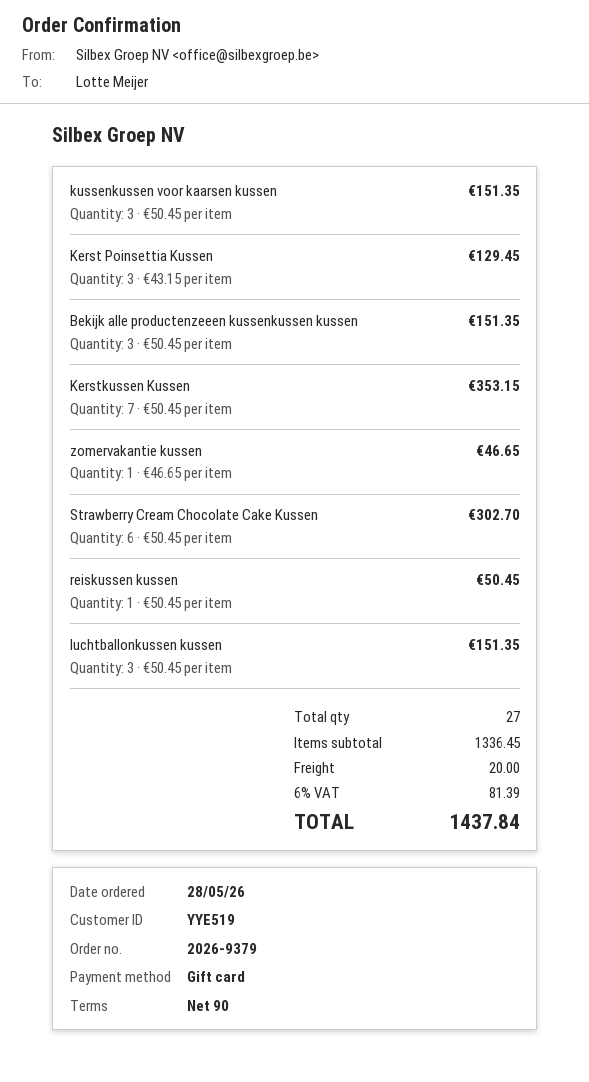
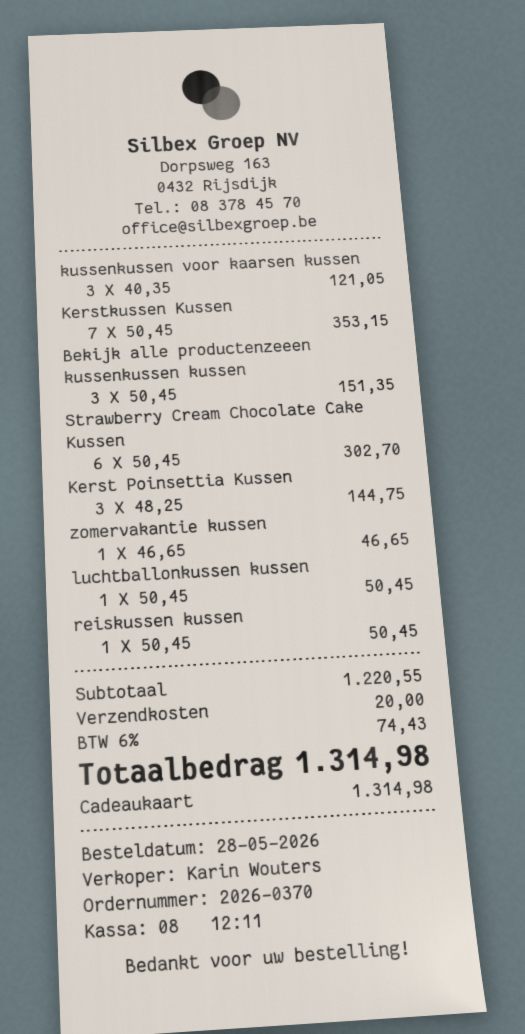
order number: 2026-9379 -> 2026-0370
kussenkussen voor kaarsen kussen: 3 x 50.45 = 151.35 -> 3 x 40.35 = 121.05
Kerst Poinsettia Kussen: 3 x 43.15 = 129.45 -> 3 x 48.25 = 144.75
luchtballonkussen kussen: 3 x 50.45 = 151.35 -> 1 x 50.45 = 50.45
subtotal: 1336.45 -> 1220.55
tax: 6% = 81.39 -> 6% = 74.43
total: 1437.84 -> 1314.98

